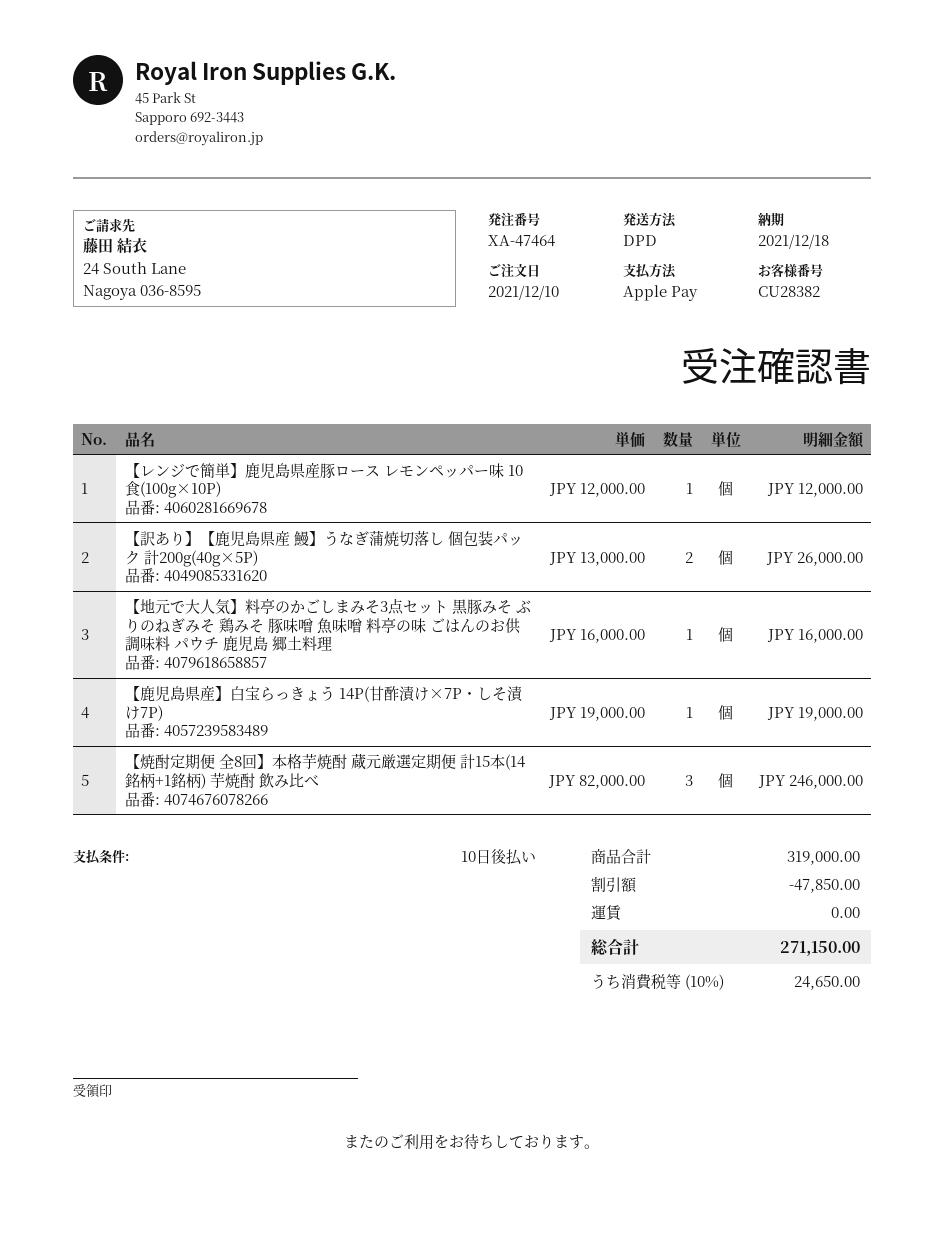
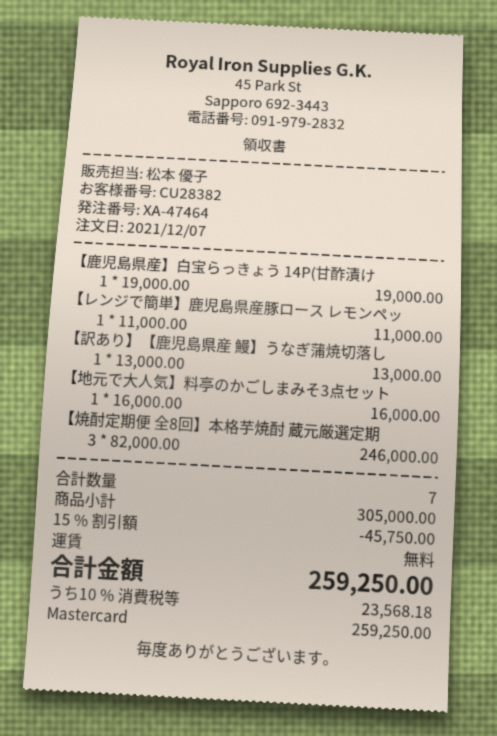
order date: 2021-12-10 -> 2021-12-07
payment method: Apple Pay -> Mastercard
【レンジで簡単】鹿児島県産豚ロース レモンペッパー味 10食(100g×10P): 1 x 12000.00 = 12000.00 -> 1 x 11000.00 = 11000.00
【訳あり】【鹿児島県産 鰻】うなぎ蒲焼切落し 個包装パック 計200g(40g×5P): 2 x 13000.00 = 26000.00 -> 1 x 13000.00 = 13000.00
subtotal: 319000.00 -> 305000.00
discount: 47850.00 -> 45750.00
tax: 10% = 24650.00 -> 10% = 23568.18
total: 271150.00 -> 259250.00

